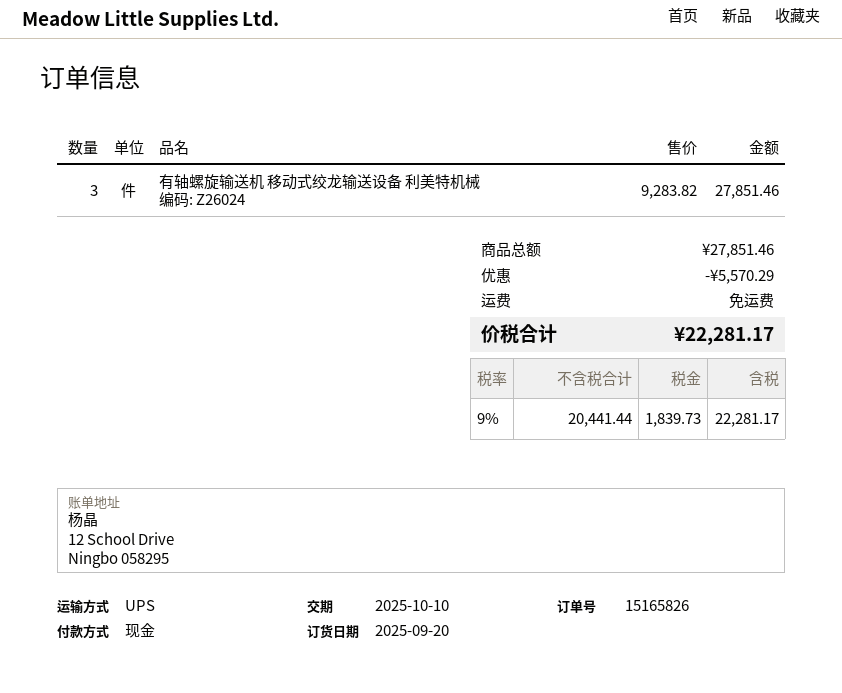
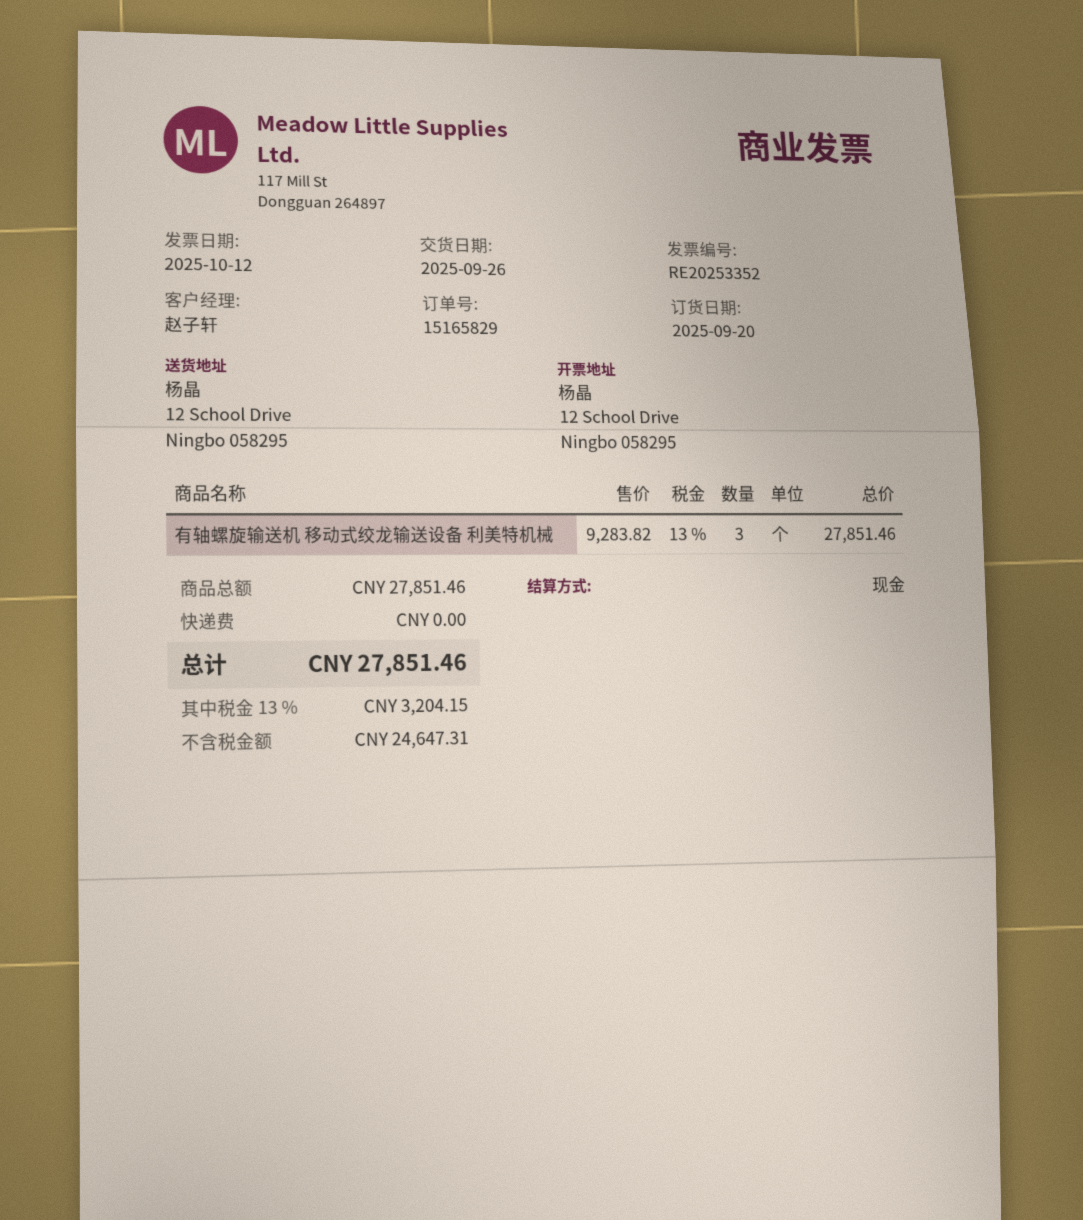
order number: 15165826 -> 15165829
delivery date: 2025-10-10 -> 2025-09-26
discount: 5570.29 -> none
net: 20441.44 -> 24647.31
tax: 9% = 1839.73 -> 13% = 3204.15
total: 22281.17 -> 27851.46

